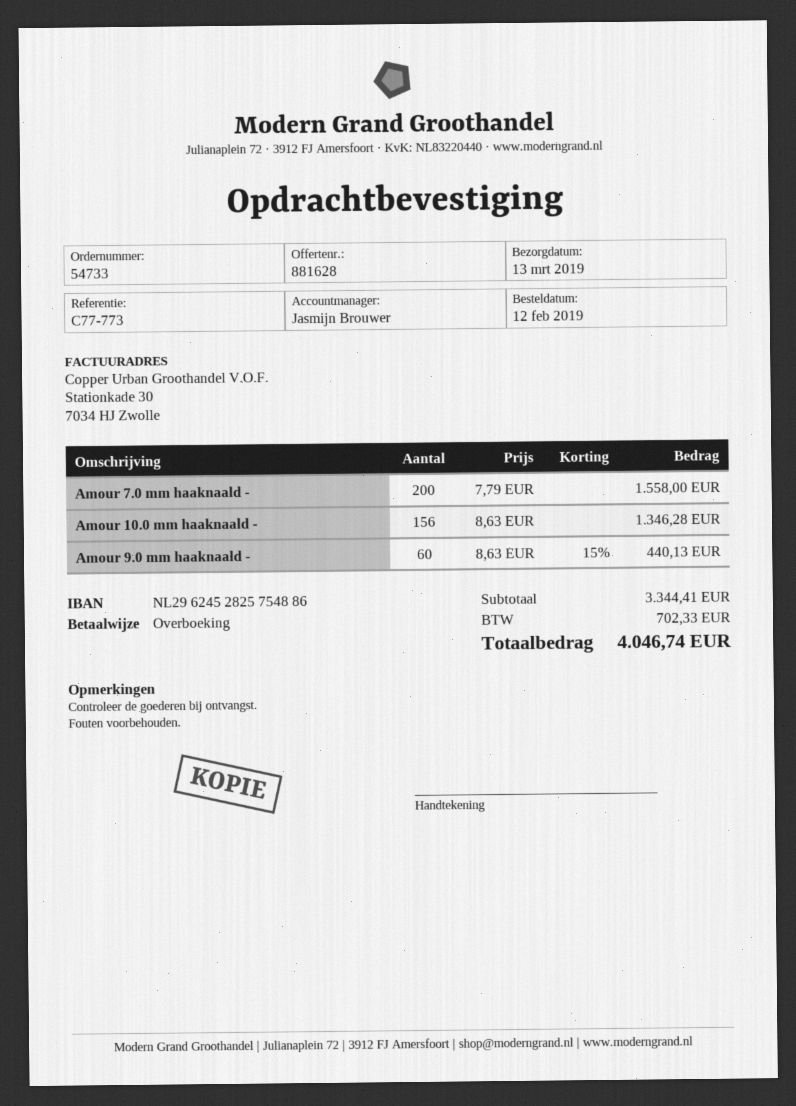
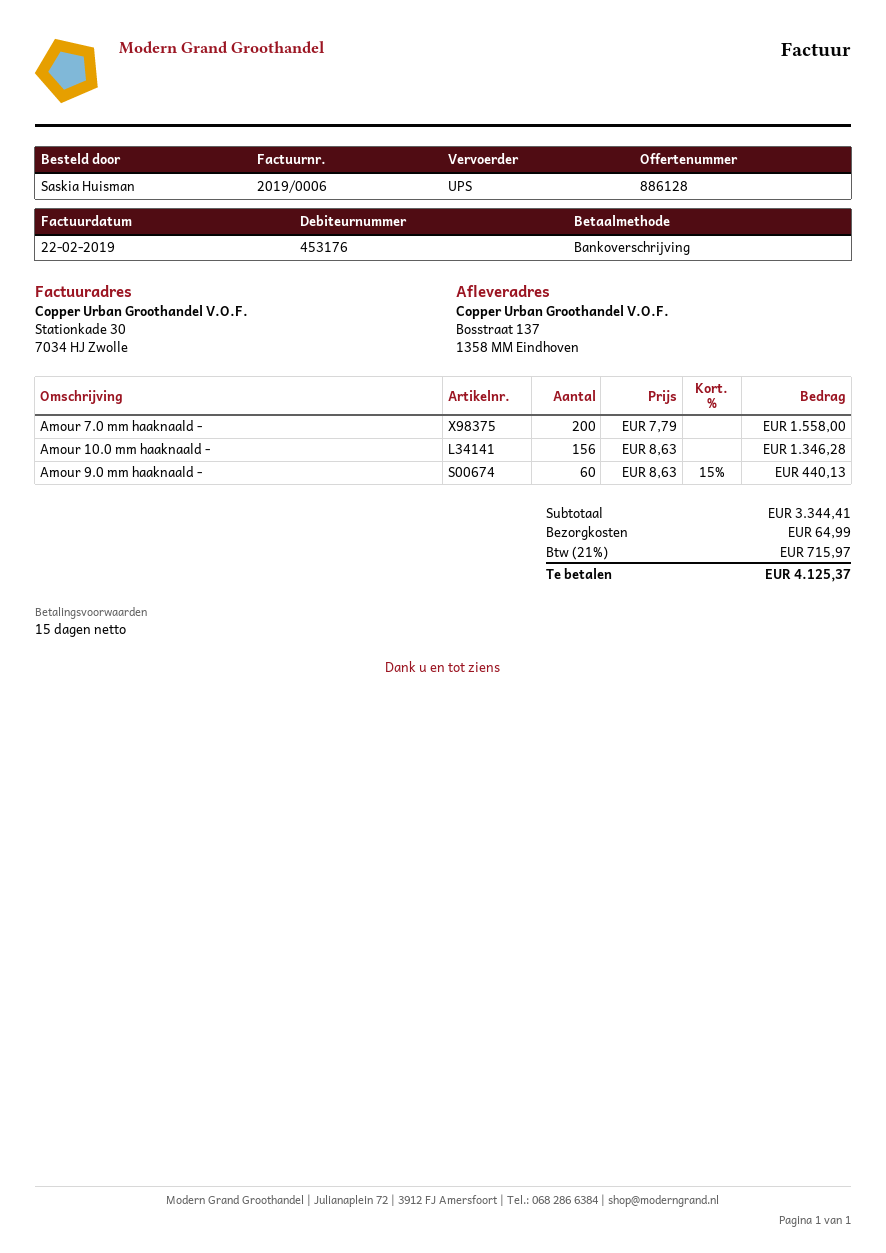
quote number: 881628 -> 886128
shipping: none -> 64.99
tax: 702.33 -> 715.97
total: 4046.74 -> 4125.37

